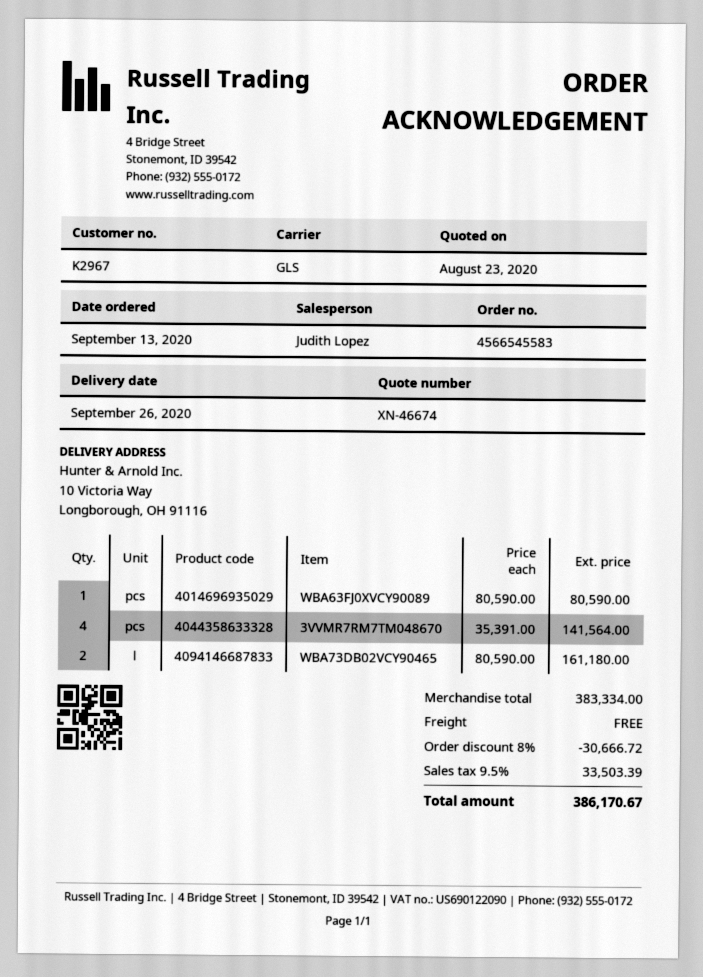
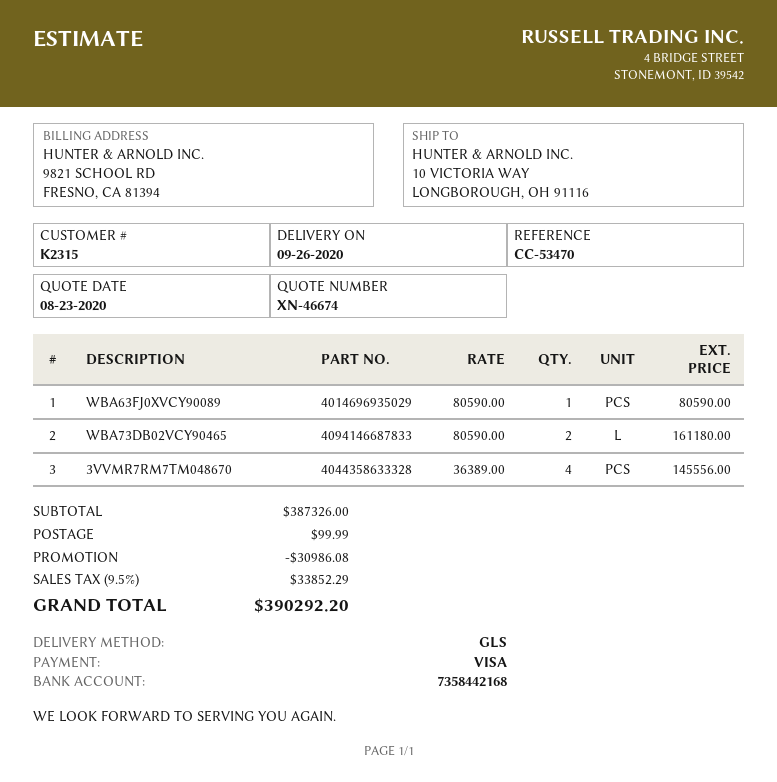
customer number: K2967 -> K2315
3VVMR7RM7TM048670: 4 x 35391.00 = 141564.00 -> 4 x 36389.00 = 145556.00
subtotal: 383334.00 -> 387326.00
discount: 30666.72 -> 30986.08
shipping: 0.00 -> 99.99
tax: 9.5% = 33503.39 -> 9.5% = 33852.29
total: 386170.67 -> 390292.20

